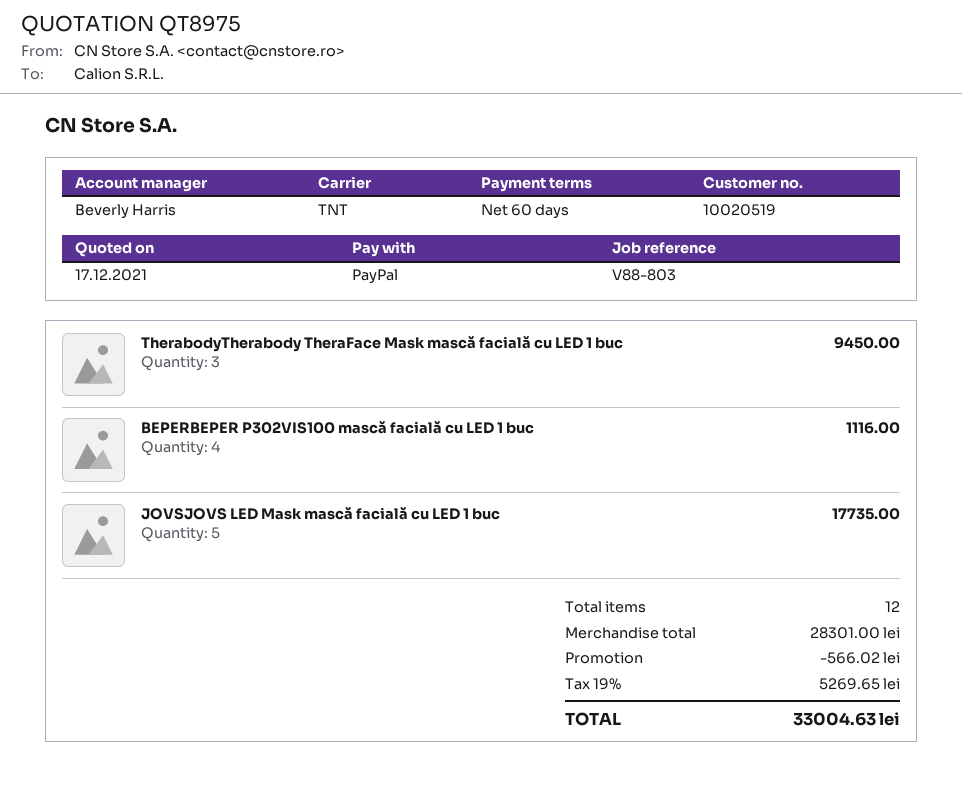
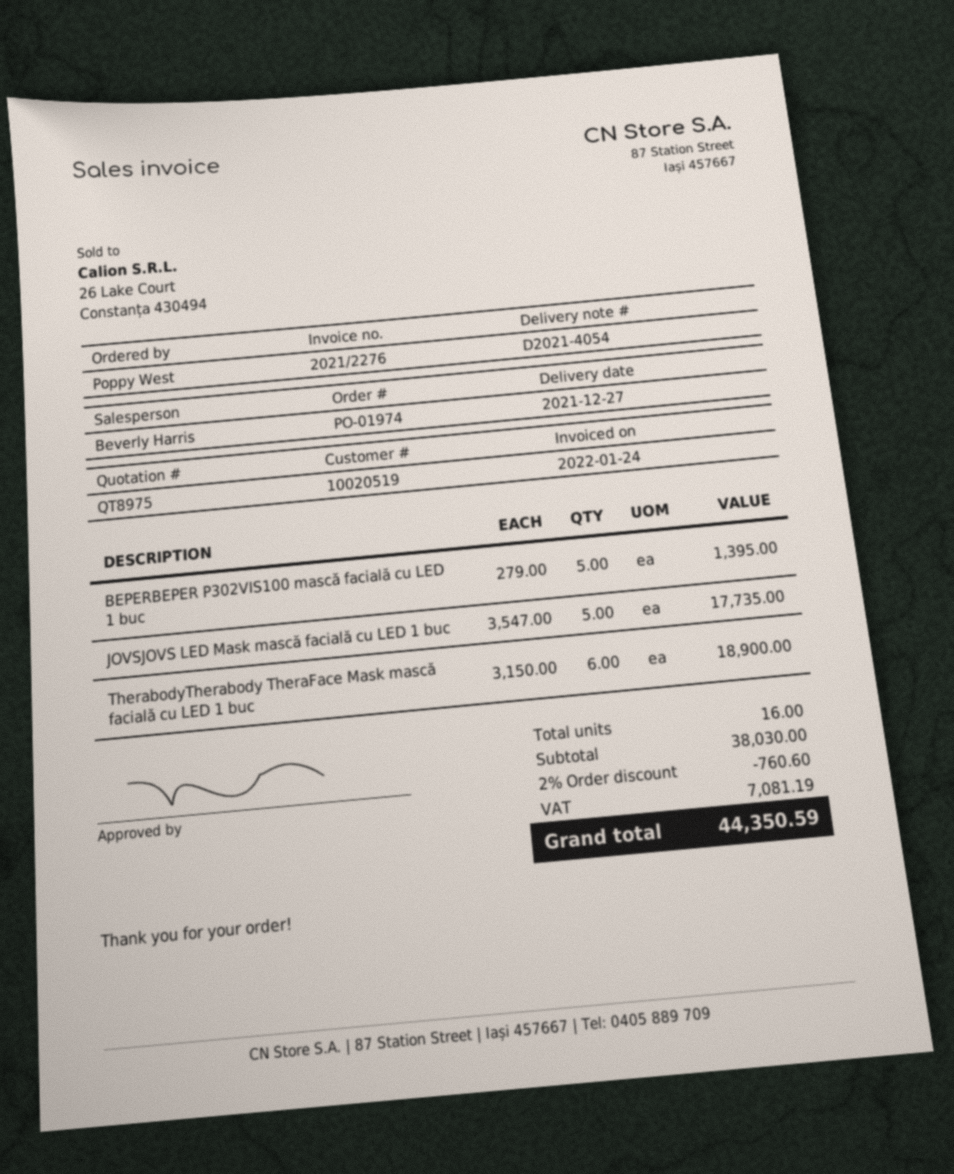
TherabodyTherabody TheraFace Mask mască facială cu LED 1 buc: 3 for 9450.00 -> 6 for 18900.00
BEPERBEPER P302VIS100 mască facială cu LED 1 buc: 4 for 1116.00 -> 5 for 1395.00
total quantity: 12 -> 16
subtotal: 28301.00 -> 38030.00
discount: 566.02 -> 760.60
tax: 5269.65 -> 7081.19
total: 33004.63 -> 44350.59

